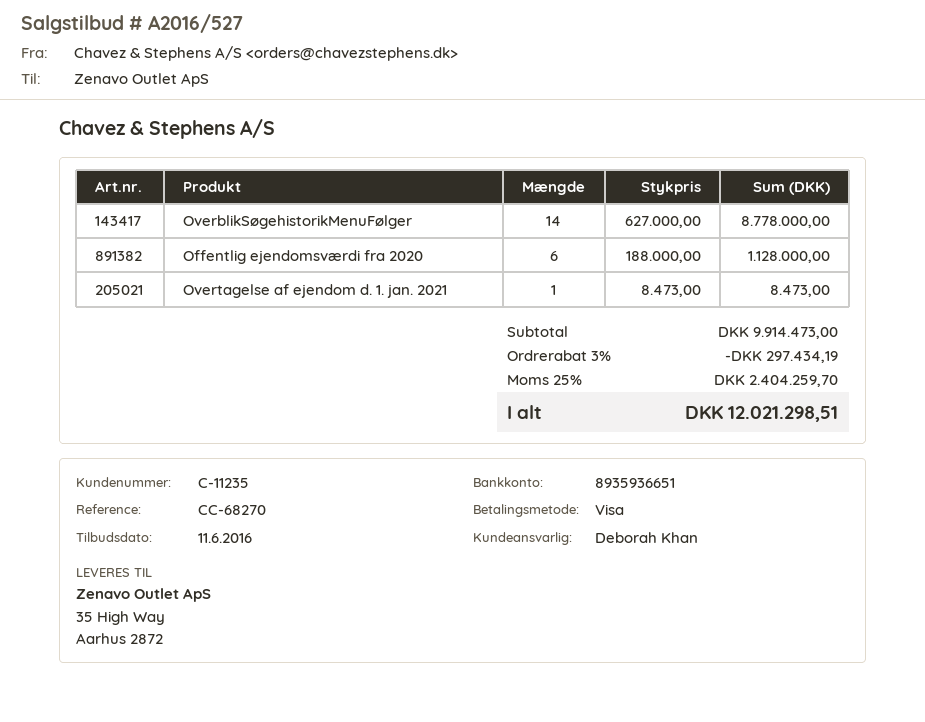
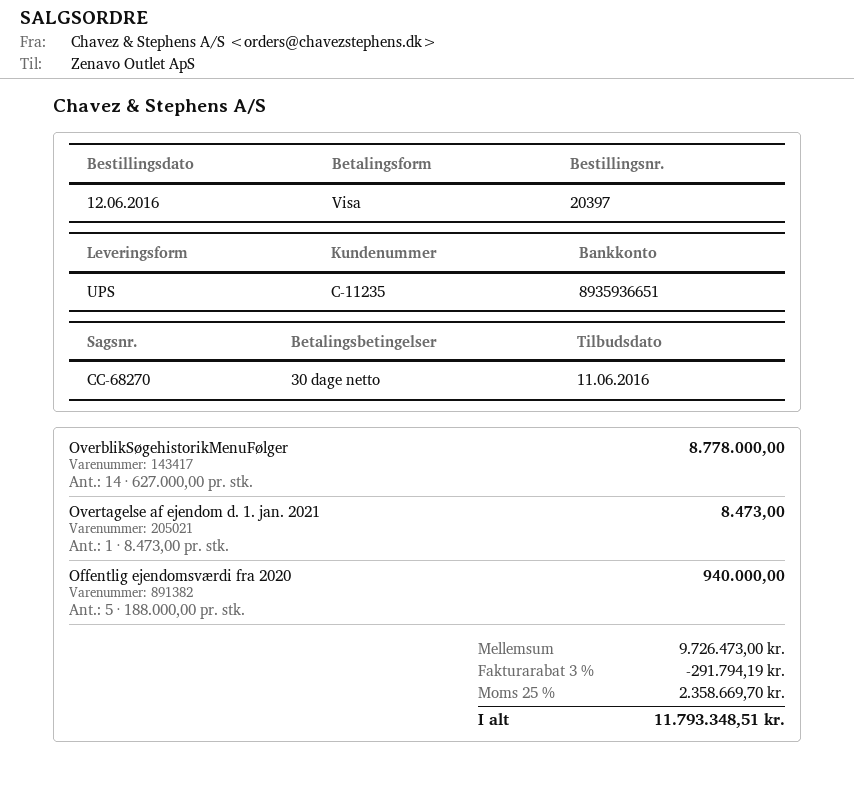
Offentlig ejendomsværdi fra 2020: 6 x 188000.00 = 1128000.00 -> 5 x 188000.00 = 940000.00
subtotal: 9914473.00 -> 9726473.00
discount: 3% = 297434.19 -> 3% = 291794.19
tax: 25% = 2404259.70 -> 25% = 2358669.70
total: 12021298.51 -> 11793348.51

